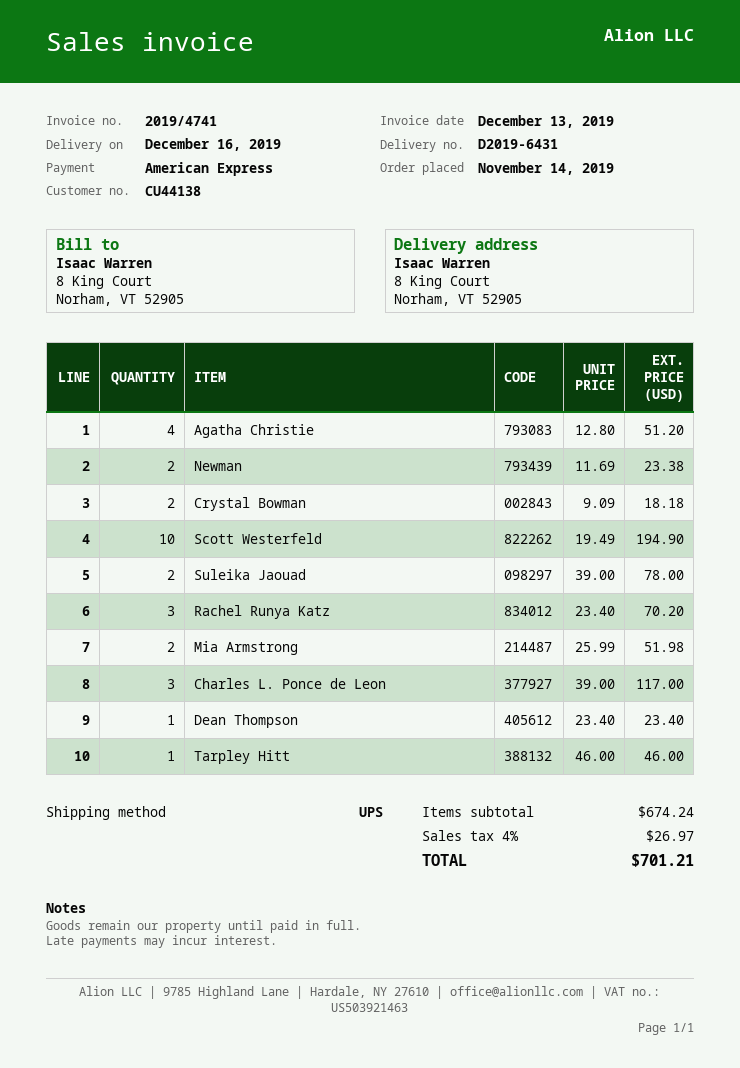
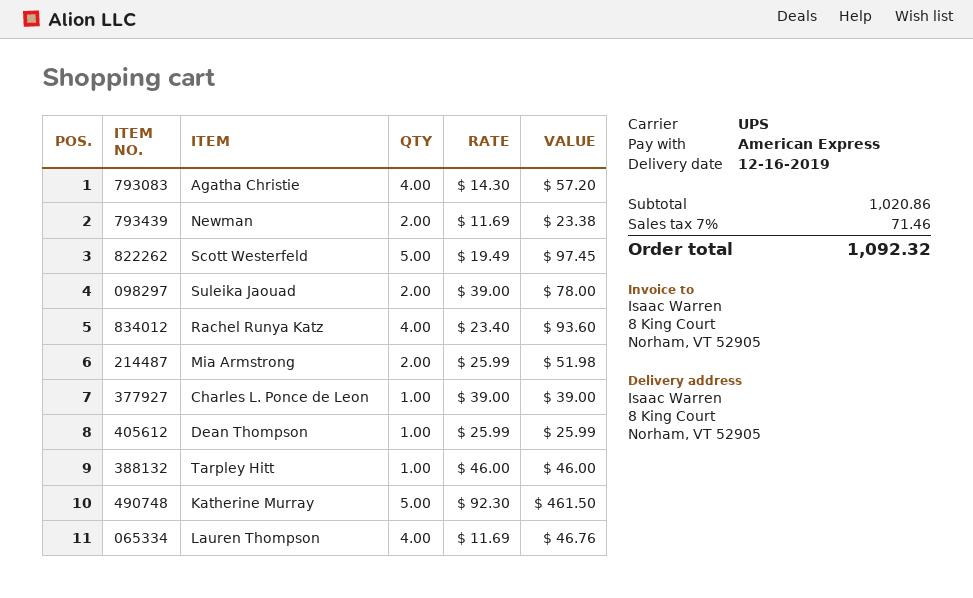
Agatha Christie: 4 x 12.80 = 51.20 -> 4 x 14.30 = 57.20
Crystal Bowman: 2 x 9.09 = 18.18 -> none
Scott Westerfeld: 10 x 19.49 = 194.90 -> 5 x 19.49 = 97.45
Rachel Runya Katz: 3 x 23.40 = 70.20 -> 4 x 23.40 = 93.60
Charles L. Ponce de Leon: 3 x 39.00 = 117.00 -> 1 x 39.00 = 39.00
Dean Thompson: 1 x 23.40 = 23.40 -> 1 x 25.99 = 25.99
Katherine Murray: none -> 5 x 92.30 = 461.50
Lauren Thompson: none -> 4 x 11.69 = 46.76
subtotal: 674.24 -> 1020.86
tax: 4% = 26.97 -> 7% = 71.46
total: 701.21 -> 1092.32

